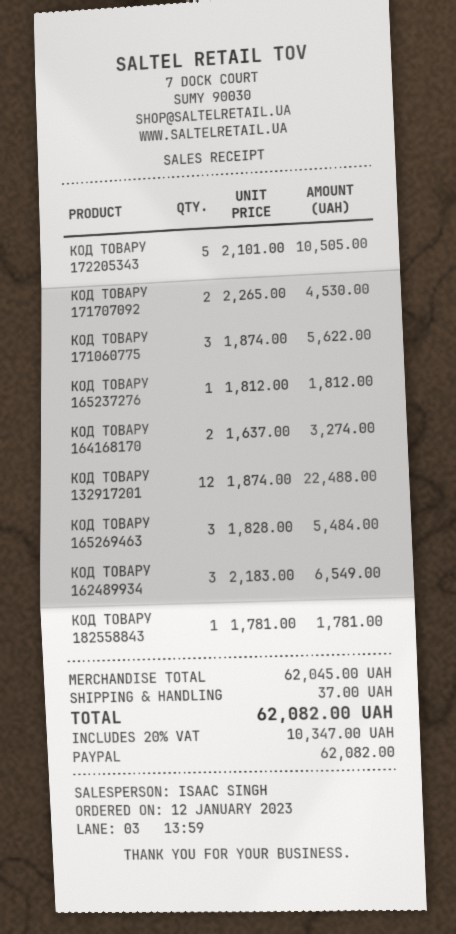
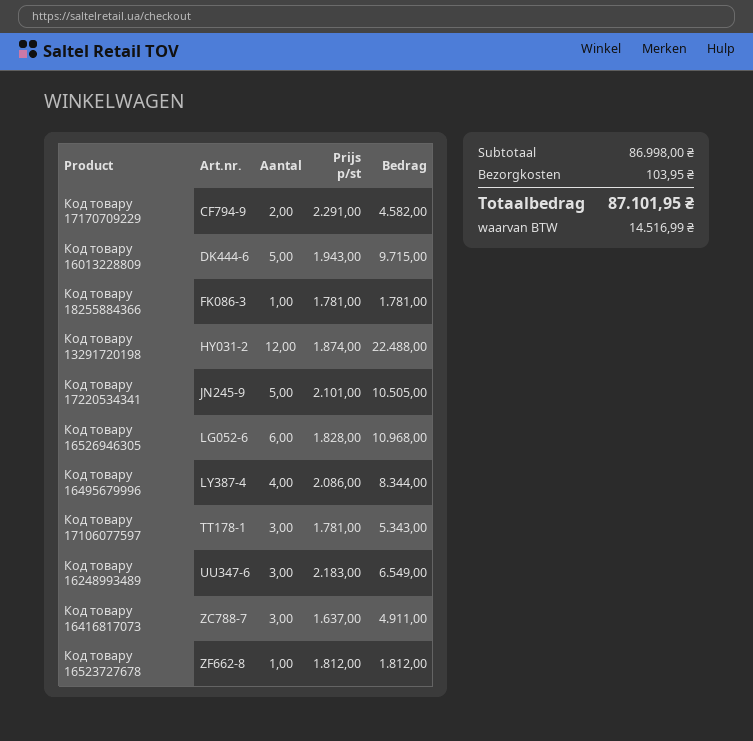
КОД ТОВАРУ 171707092: 2 x 2265.00 = 4530.00 -> 2 x 2291.00 = 4582.00
КОД ТОВАРУ 171060775: 3 x 1874.00 = 5622.00 -> 3 x 1781.00 = 5343.00
КОД ТОВАРУ 164168170: 2 x 1637.00 = 3274.00 -> 3 x 1637.00 = 4911.00
КОД ТОВАРУ 165269463: 3 x 1828.00 = 5484.00 -> 6 x 1828.00 = 10968.00
Код товару 16013228809: none -> 5 x 1943.00 = 9715.00
Код товару 16495679996: none -> 4 x 2086.00 = 8344.00
subtotal: 62045.00 -> 86998.00
shipping: 37.00 -> 103.95
tax: 10347.00 -> 14516.99
total: 62082.00 -> 87101.95

